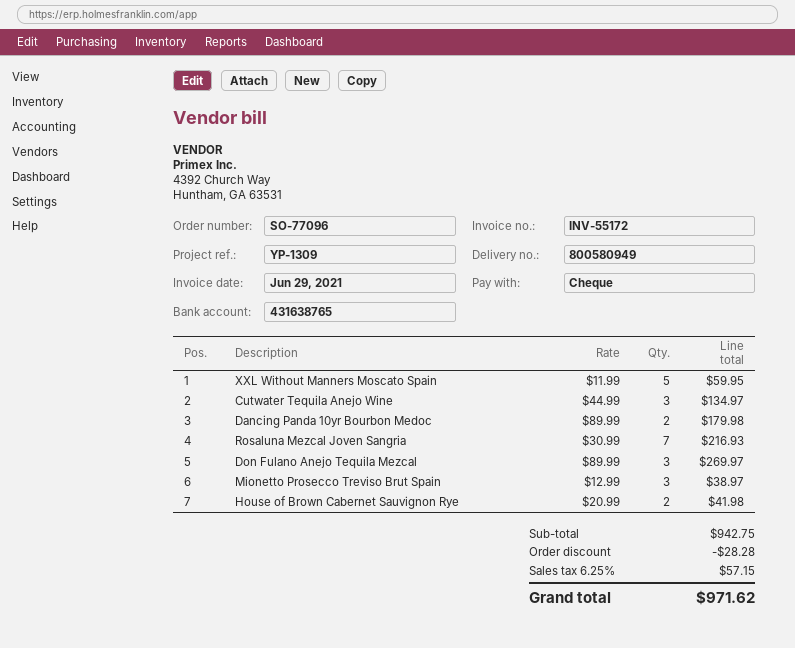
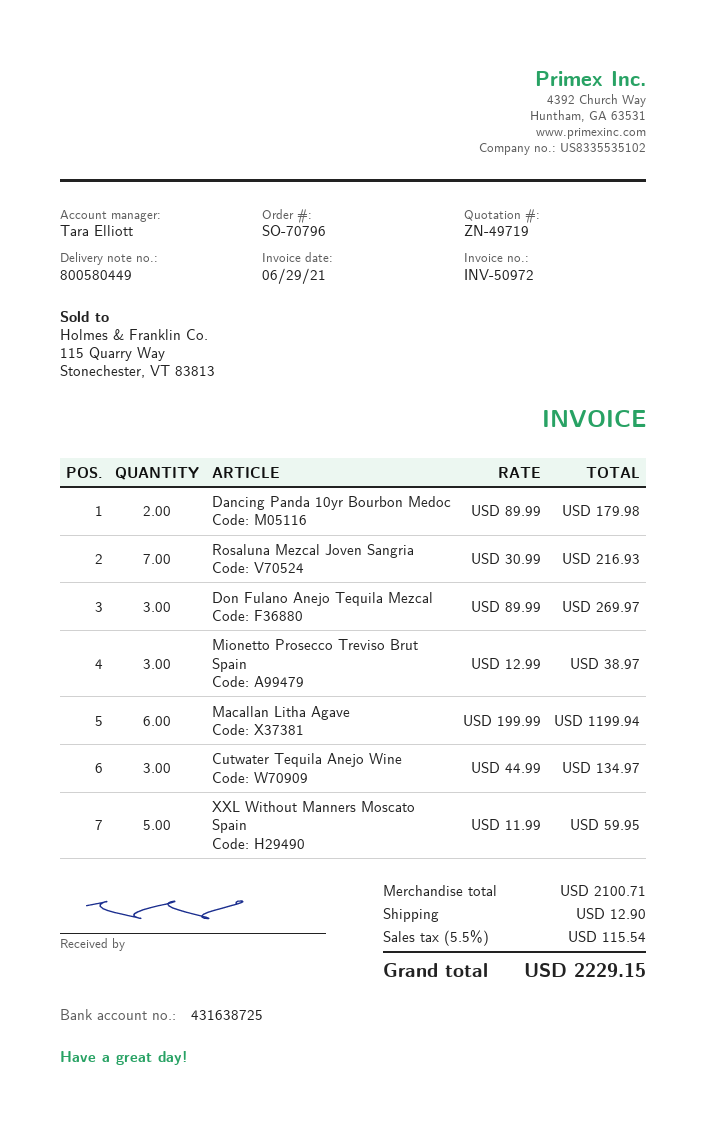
order number: SO-77096 -> SO-70796
delivery note number: 800580949 -> 800580449
invoice number: INV-55172 -> INV-50972
bank account: 431638765 -> 431638725
House of Brown Cabernet Sauvignon Rye: 2 x 20.99 = 41.98 -> none
Macallan Litha Agave: none -> 6 x 199.99 = 1199.94
subtotal: 942.75 -> 2100.71
discount: 28.28 -> none
shipping: none -> 12.90
tax: 6.25% = 57.15 -> 5.5% = 115.54
total: 971.62 -> 2229.15

